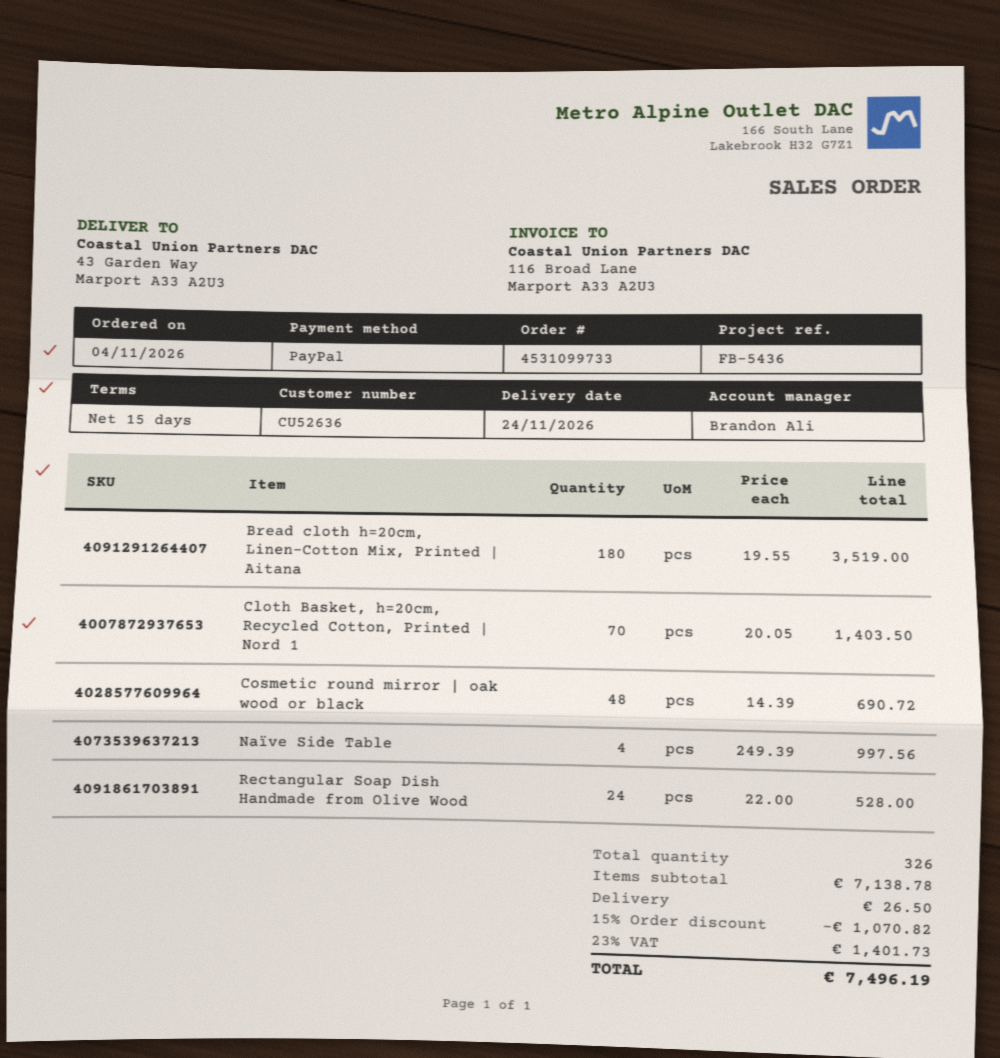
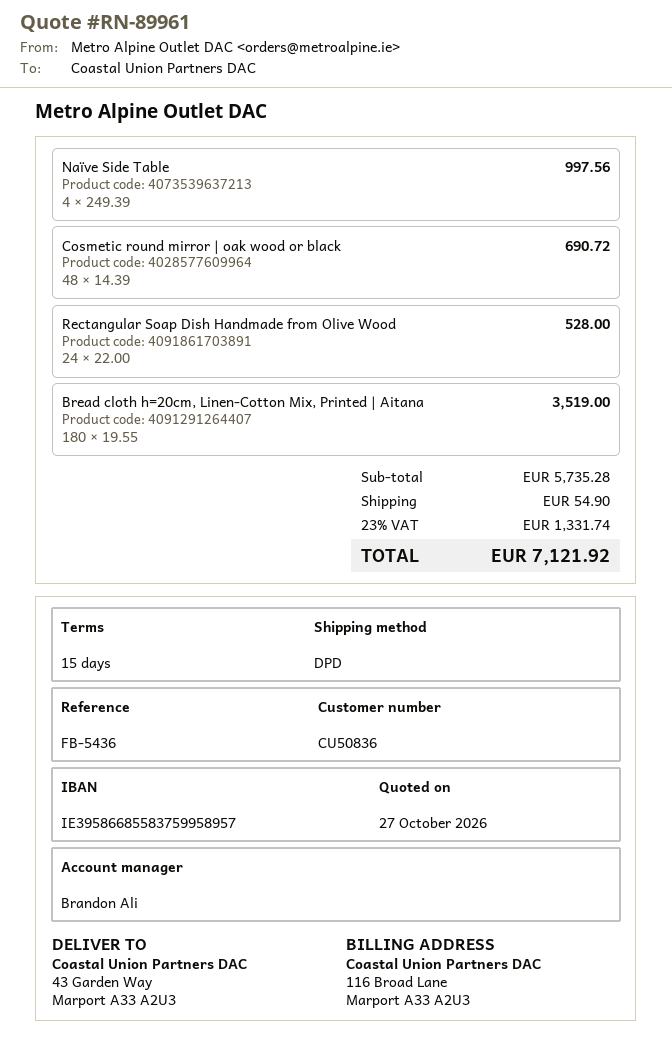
customer number: CU52636 -> CU50836
Cloth Basket, h=20cm, Recycled Cotton, Printed | Nord 1: 70 x 20.05 = 1403.50 -> none
subtotal: 7138.78 -> 5735.28
discount: 15% = 1070.82 -> none
shipping: 26.50 -> 54.90
tax: 23% = 1401.73 -> 23% = 1331.74
total: 7496.19 -> 7121.92

